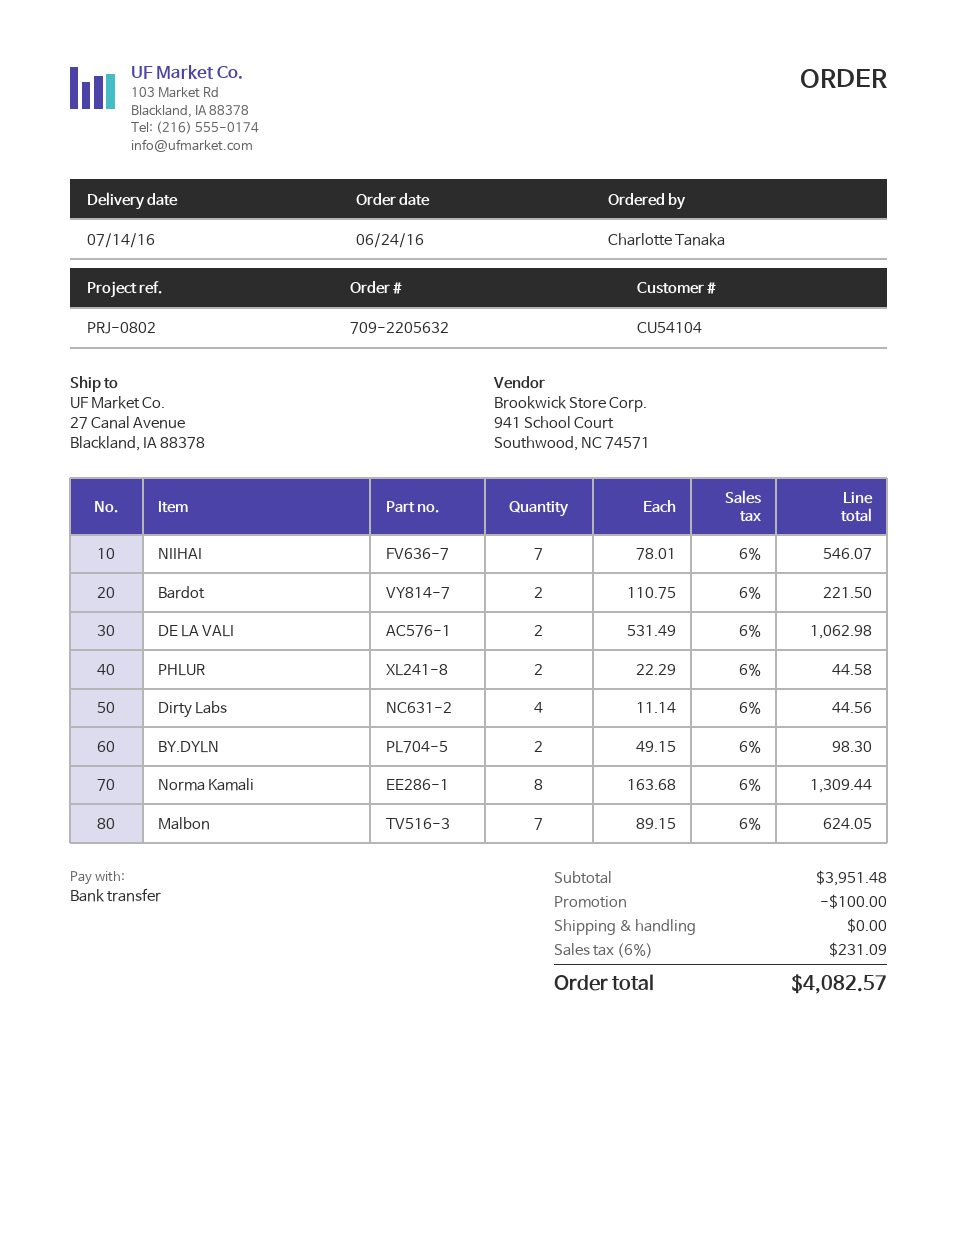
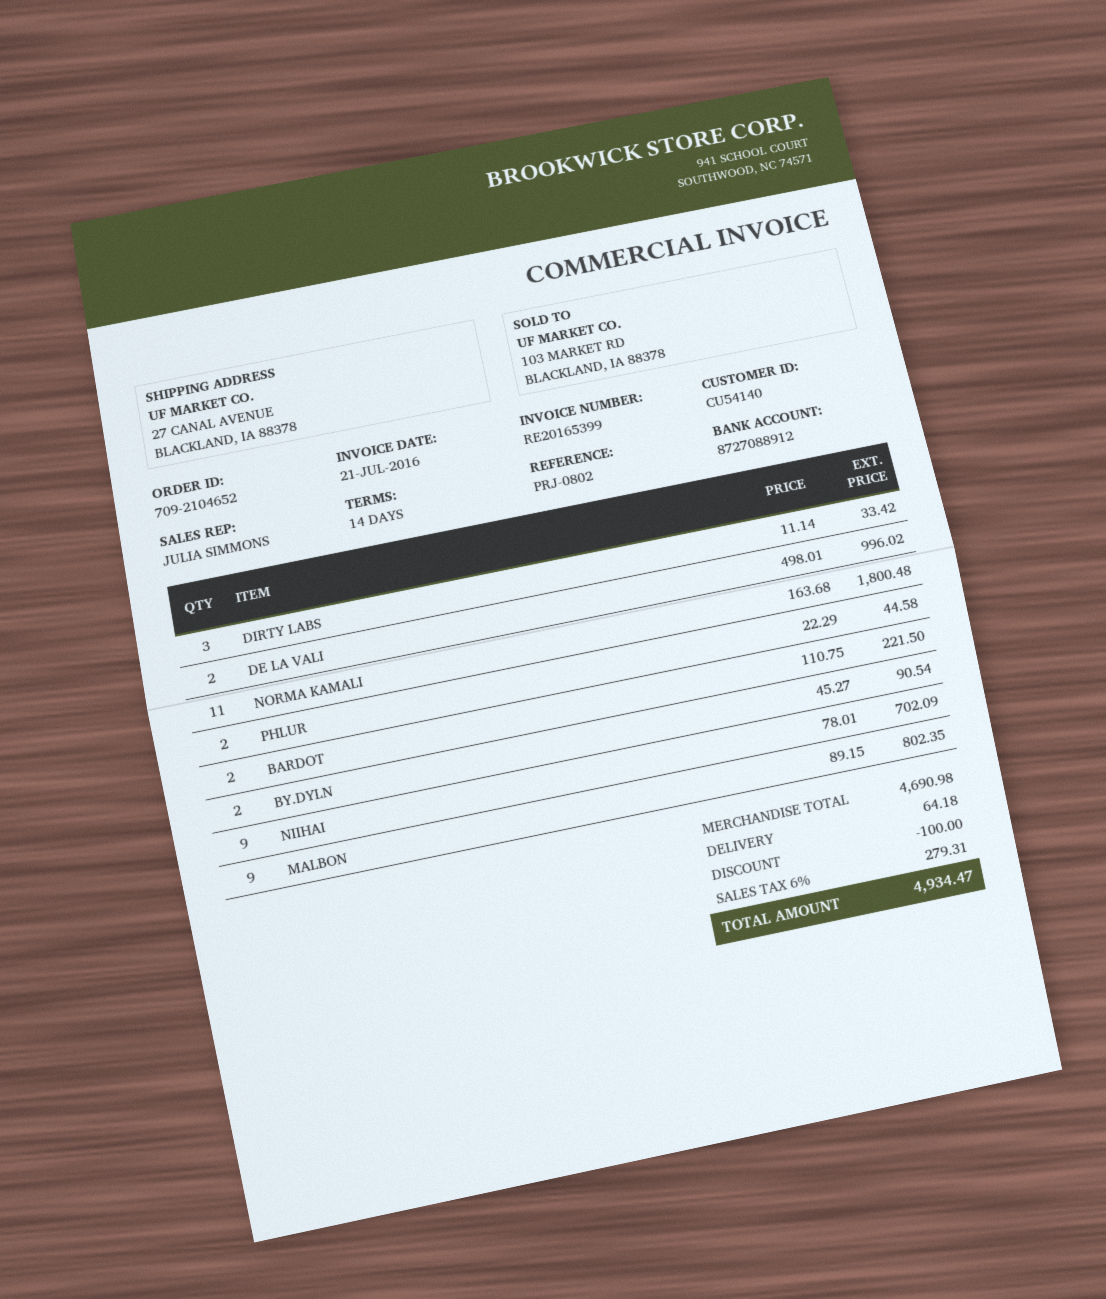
order number: 709-2205632 -> 709-2104652
customer number: CU54104 -> CU54140
NIIHAI: 7 x 78.01 = 546.07 -> 9 x 78.01 = 702.09
DE LA VALI: 2 x 531.49 = 1062.98 -> 2 x 498.01 = 996.02
Dirty Labs: 4 x 11.14 = 44.56 -> 3 x 11.14 = 33.42
BY.DYLN: 2 x 49.15 = 98.30 -> 2 x 45.27 = 90.54
Norma Kamali: 8 x 163.68 = 1309.44 -> 11 x 163.68 = 1800.48
Malbon: 7 x 89.15 = 624.05 -> 9 x 89.15 = 802.35
subtotal: 3951.48 -> 4690.98
shipping: 0.00 -> 64.18
tax: 6% = 231.09 -> 6% = 279.31
total: 4082.57 -> 4934.47

